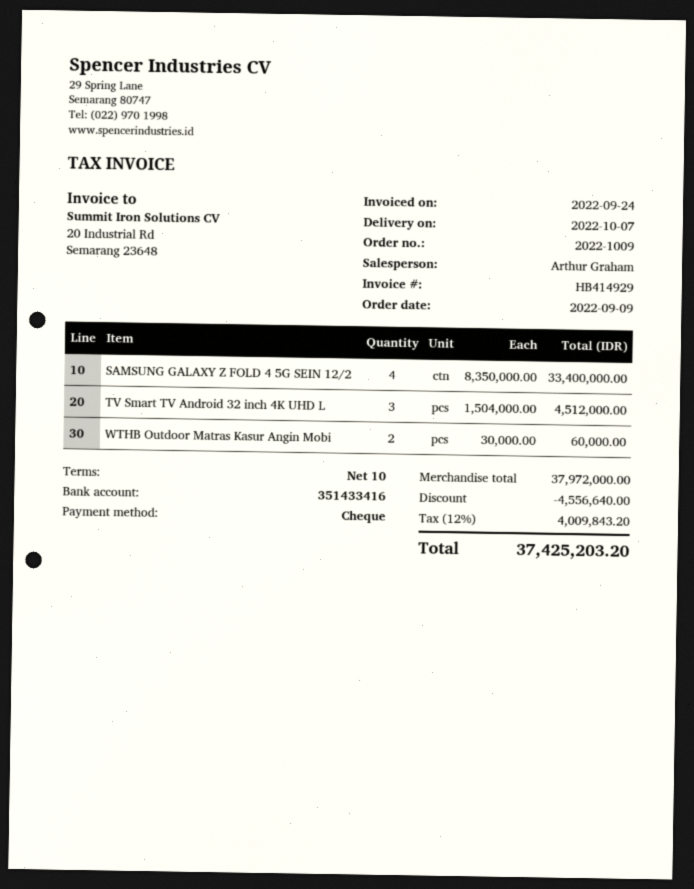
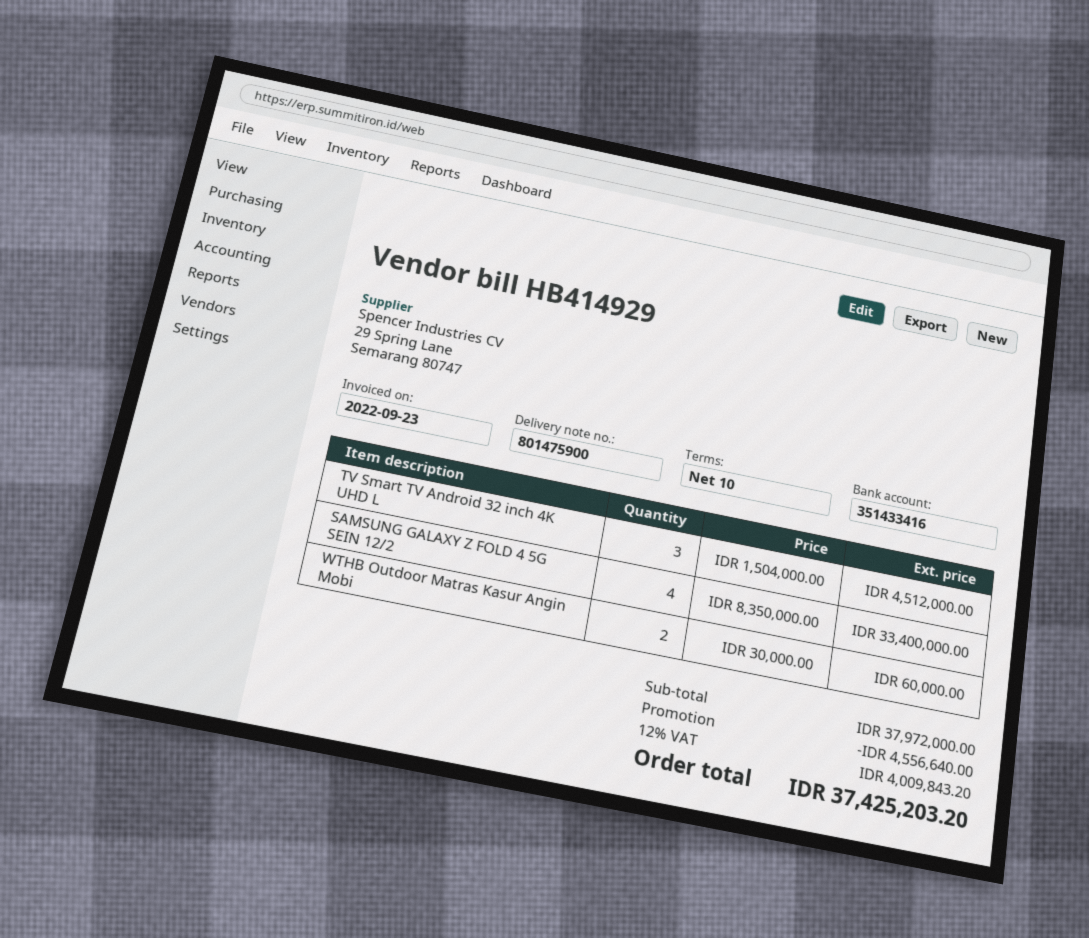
invoice date: 2022-09-24 -> 2022-09-23

